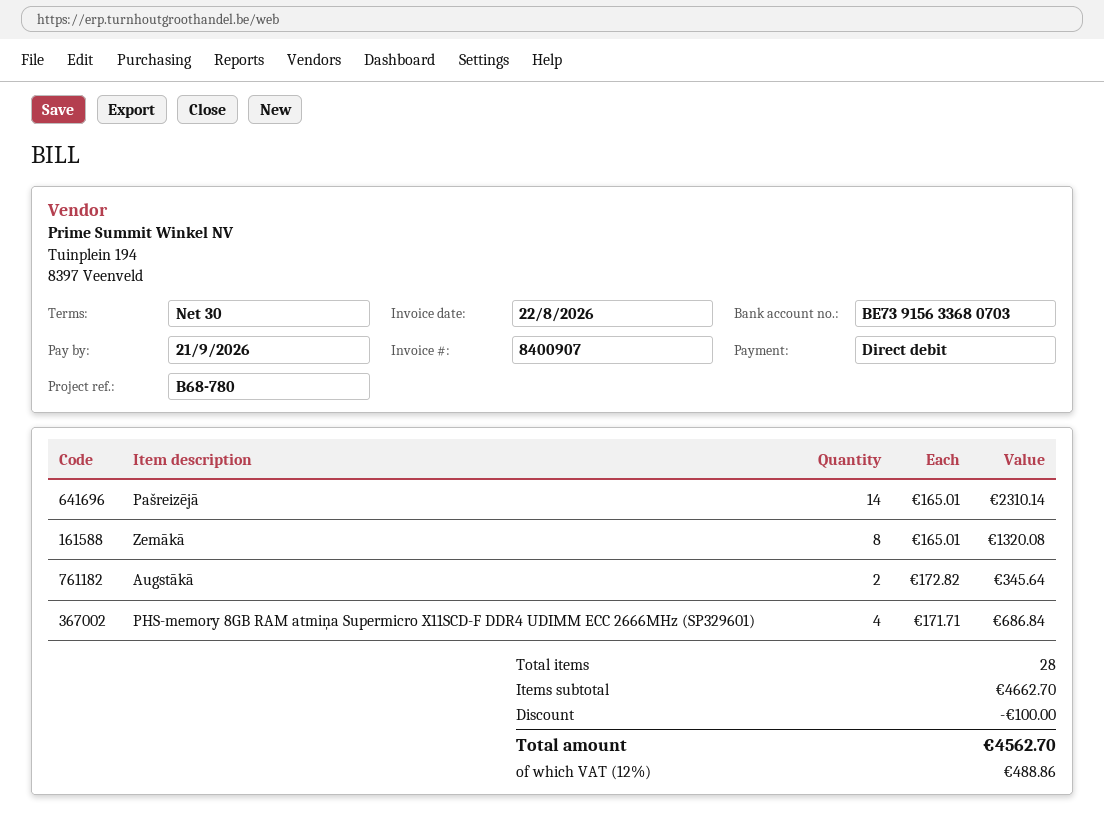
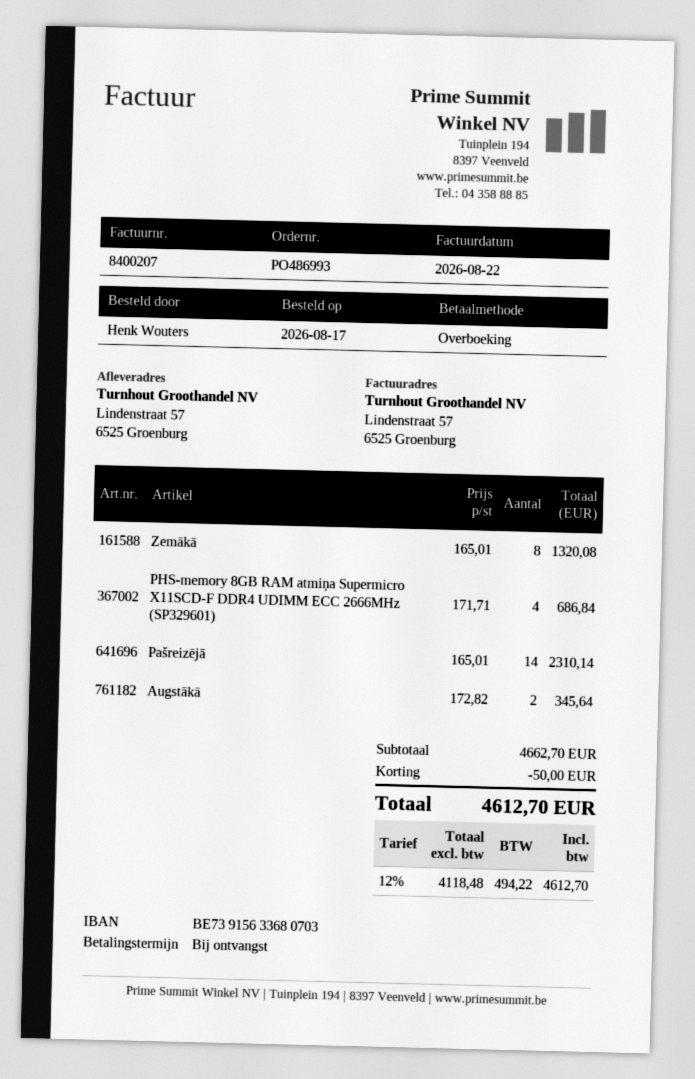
invoice number: 8400907 -> 8400207
payment terms: 30 days -> on receipt
payment method: direct debit -> bank transfer
discount: 100.00 -> 50.00
tax: 12% = 488.86 -> 12% = 494.22
total: 4562.70 -> 4612.70

